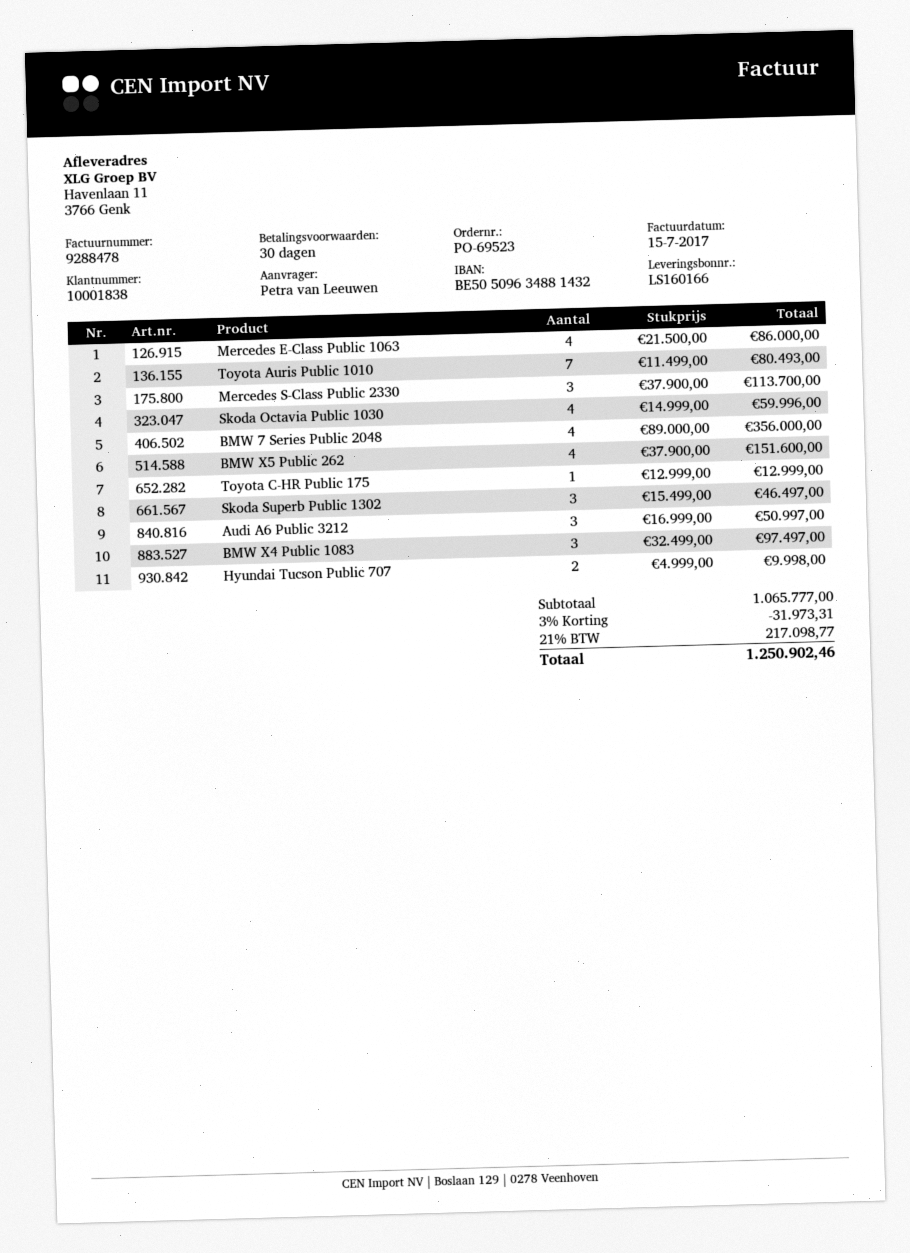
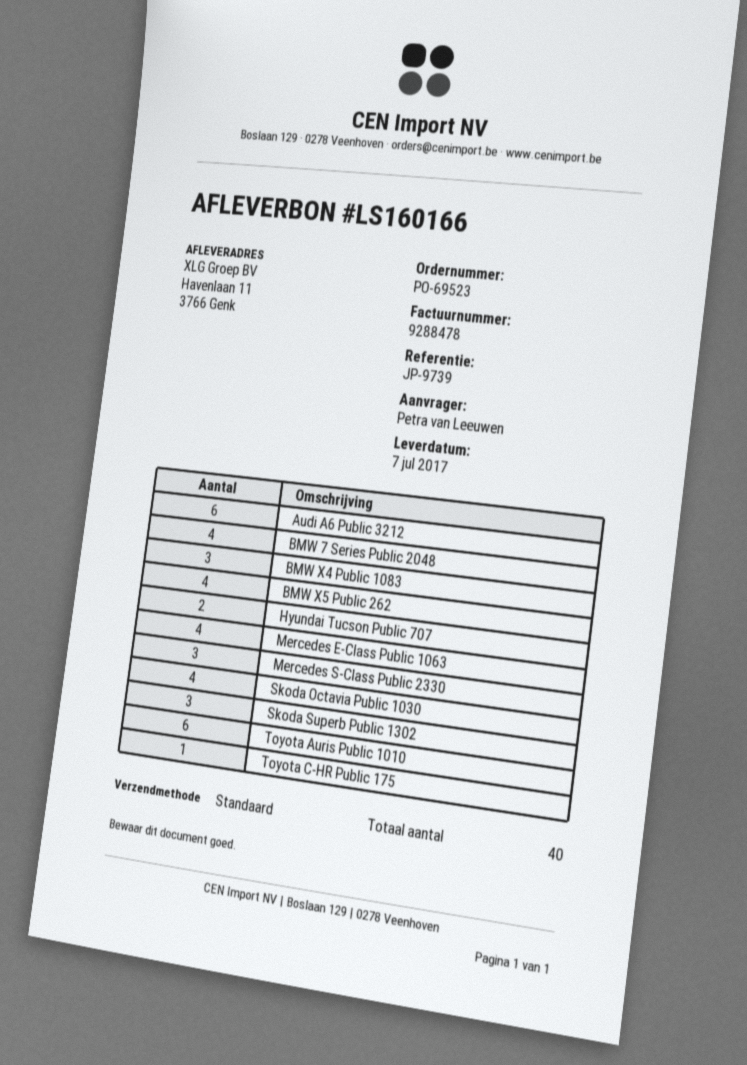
Toyota Auris Public 1010: 7 -> 6
Audi A6 Public 3212: 3 -> 6

